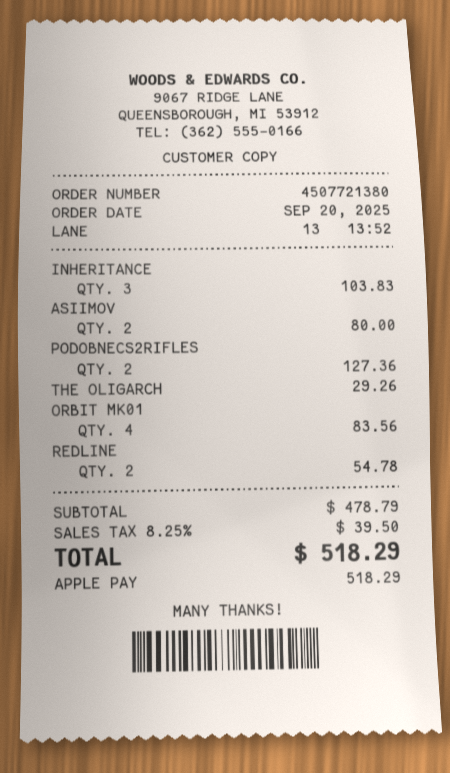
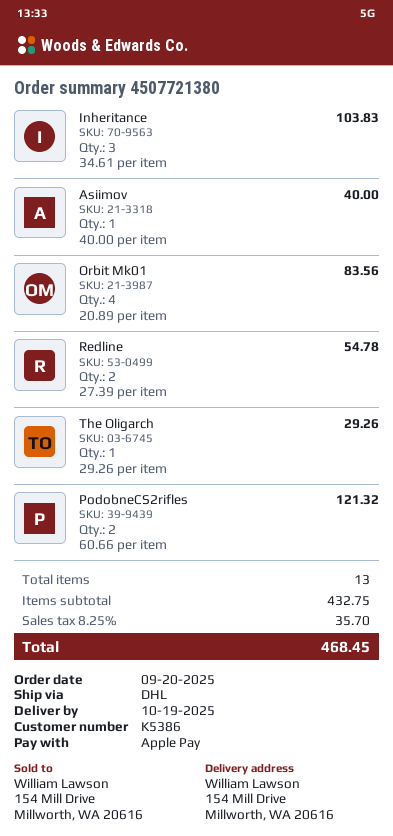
ASIIMOV: 2 for 80.00 -> 1 for 40.00
PODOBNECS2RIFLES: 2 for 127.36 -> 2 for 121.32
subtotal: 478.79 -> 432.75
tax: 8.25% = 39.50 -> 8.25% = 35.70
total: 518.29 -> 468.45

